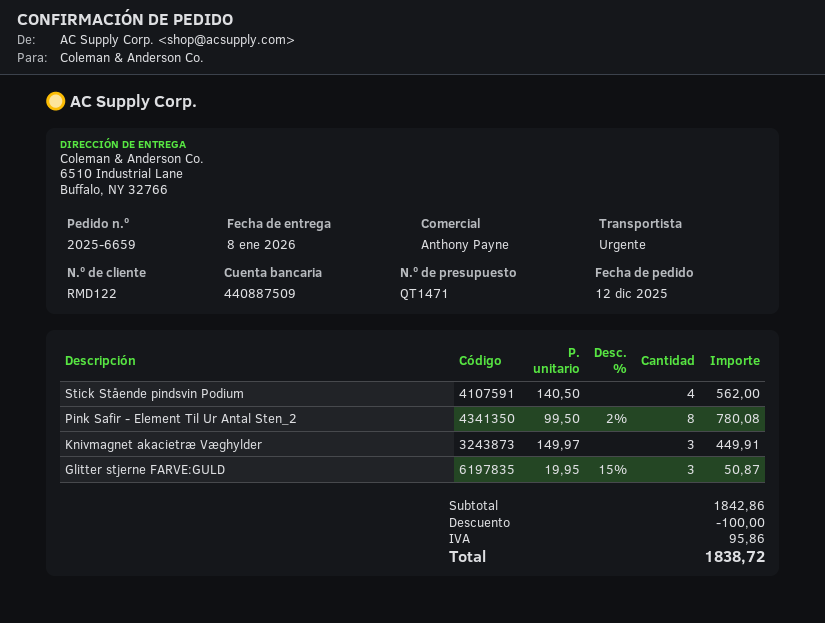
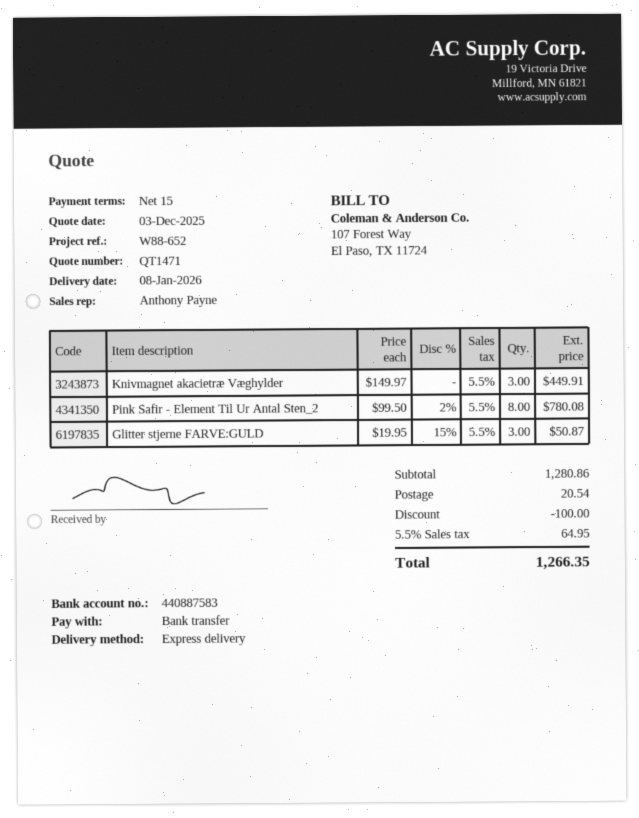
bank account: 440887509 -> 440887583
Stick Stående pindsvin Podium: 4 x 140.50 = 562.00 -> none
subtotal: 1842.86 -> 1280.86
shipping: none -> 20.54
tax: 95.86 -> 64.95
total: 1838.72 -> 1266.35

